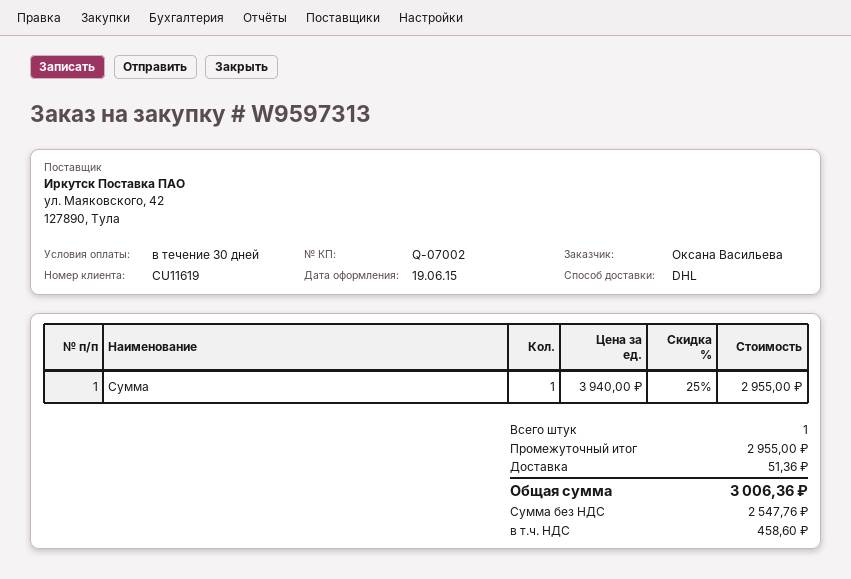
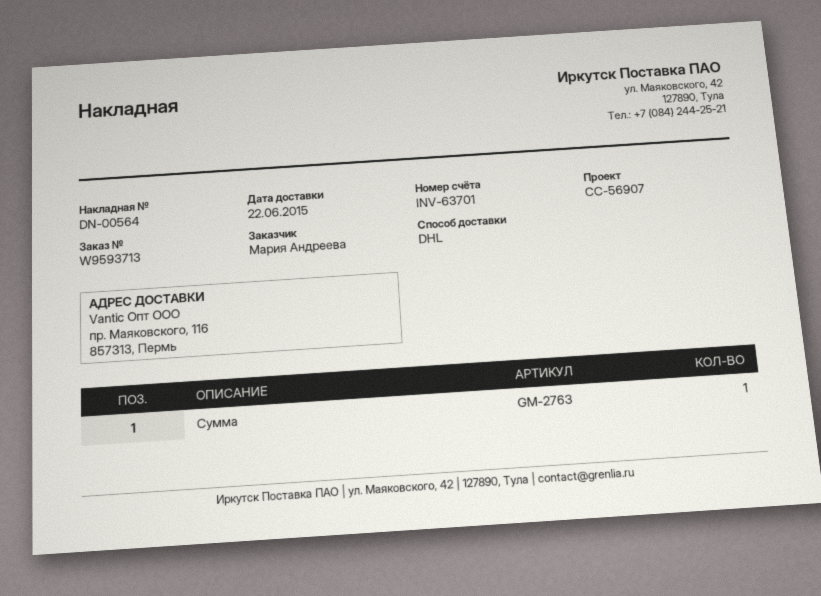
order number: W9597313 -> W9593713
ordered by: Оксана Васильева -> Мария Андреева

